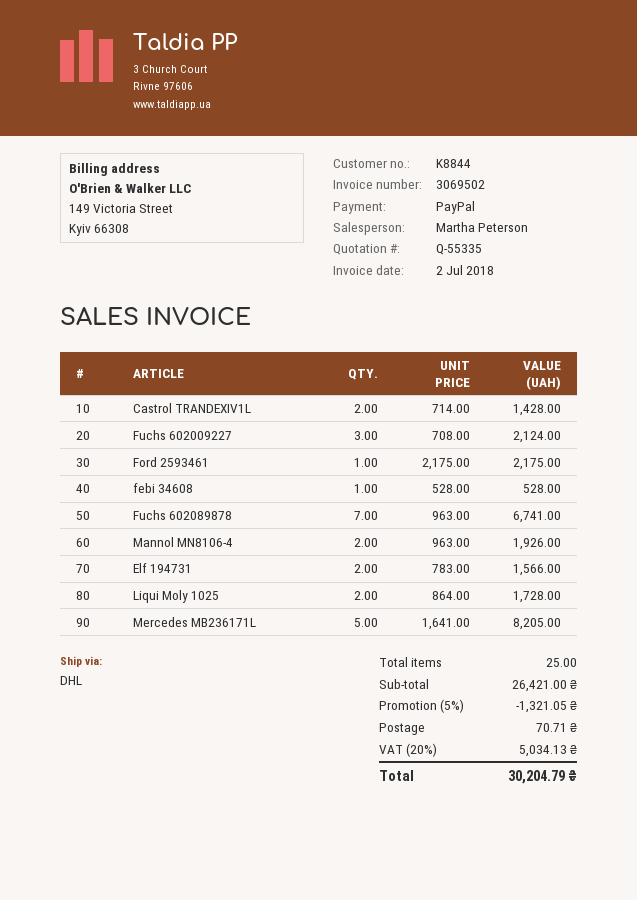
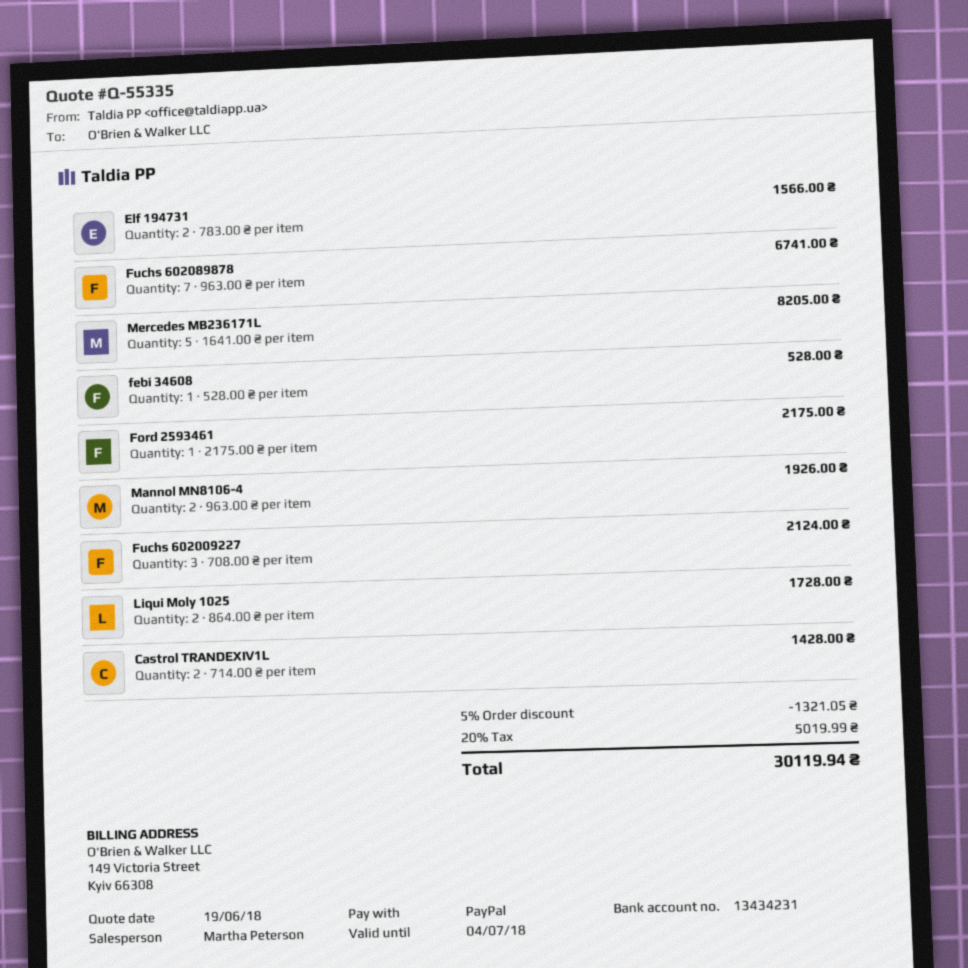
shipping: 70.71 -> none
tax: 20% = 5034.13 -> 20% = 5019.99
total: 30204.79 -> 30119.94

